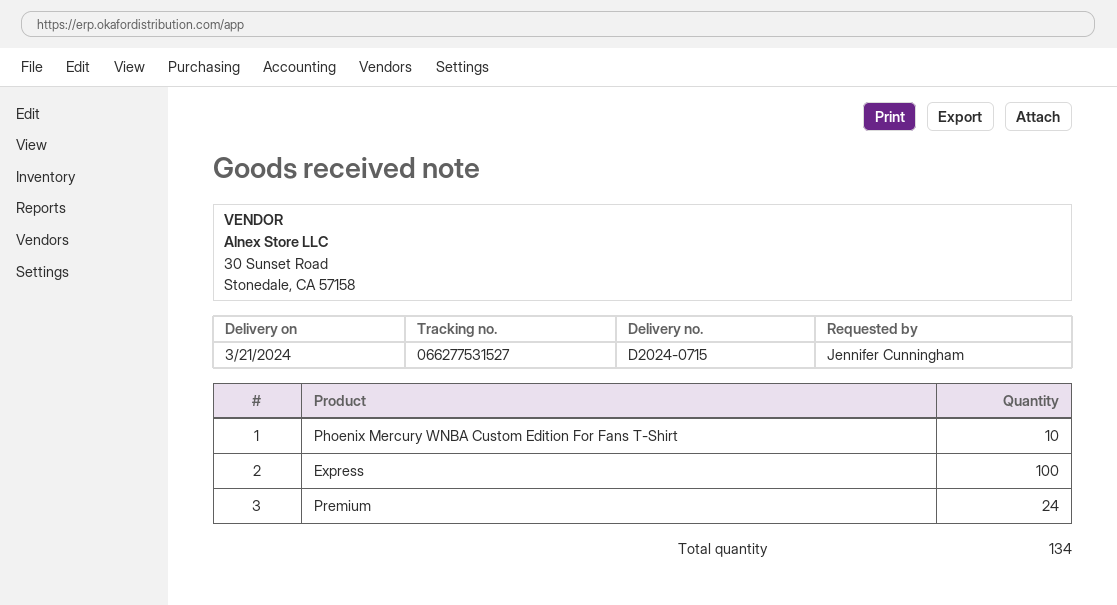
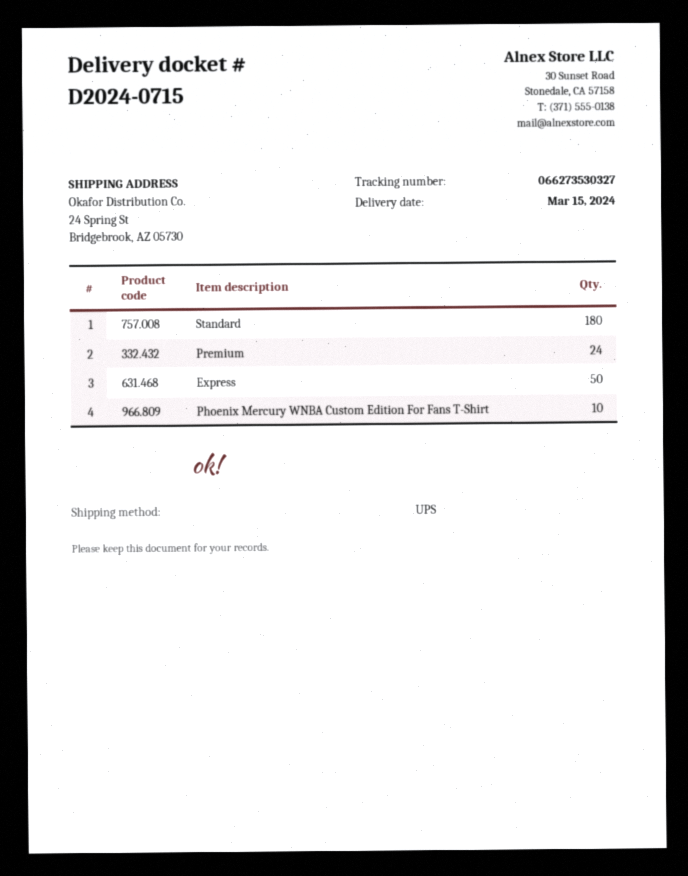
delivery date: 2024-03-21 -> 2024-03-15
tracking number: 066277531527 -> 066273530327
Express: 100 -> 50
Standard: none -> 180

